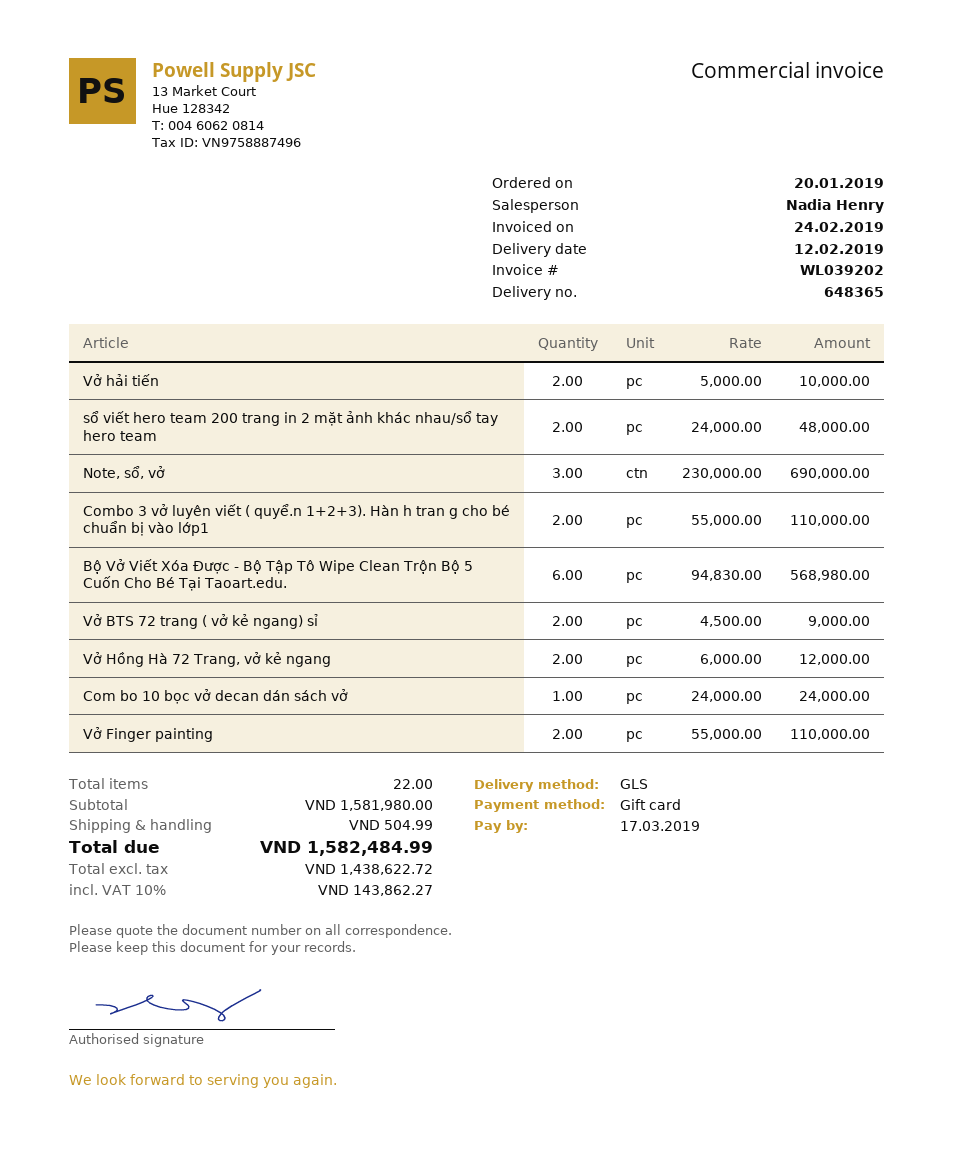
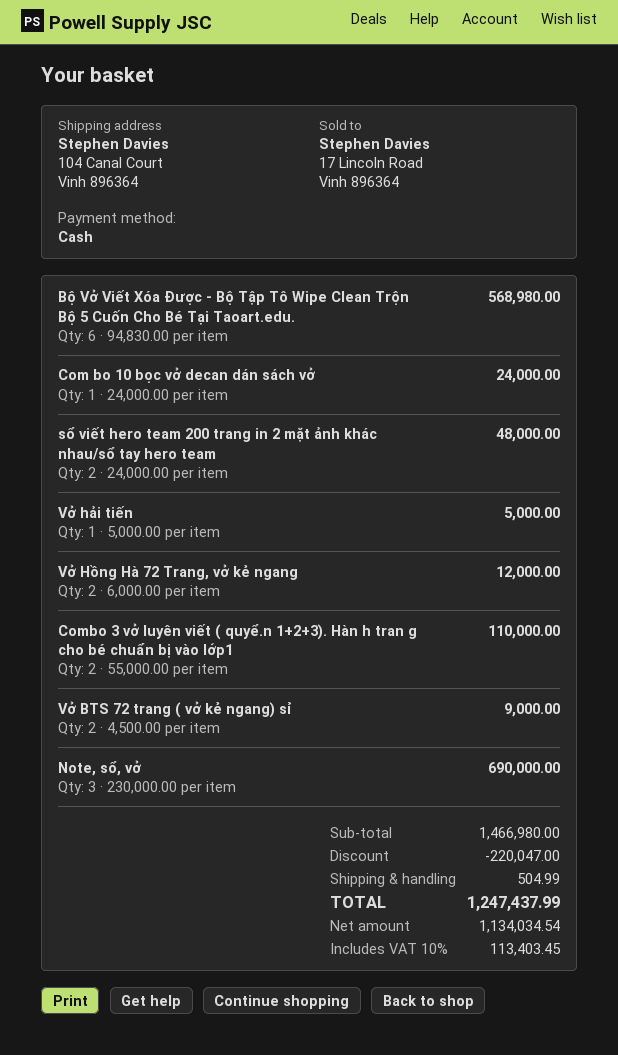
payment method: gift card -> cash
Vở hải tiến: 2 x 5000.00 = 10000.00 -> 1 x 5000.00 = 5000.00
Vở Finger painting: 2 x 55000.00 = 110000.00 -> none
subtotal: 1581980.00 -> 1466980.00
discount: none -> 220047.00
net: 1438622.72 -> 1134034.54
tax: 10% = 143862.27 -> 10% = 113403.45
total: 1582484.99 -> 1247437.99

